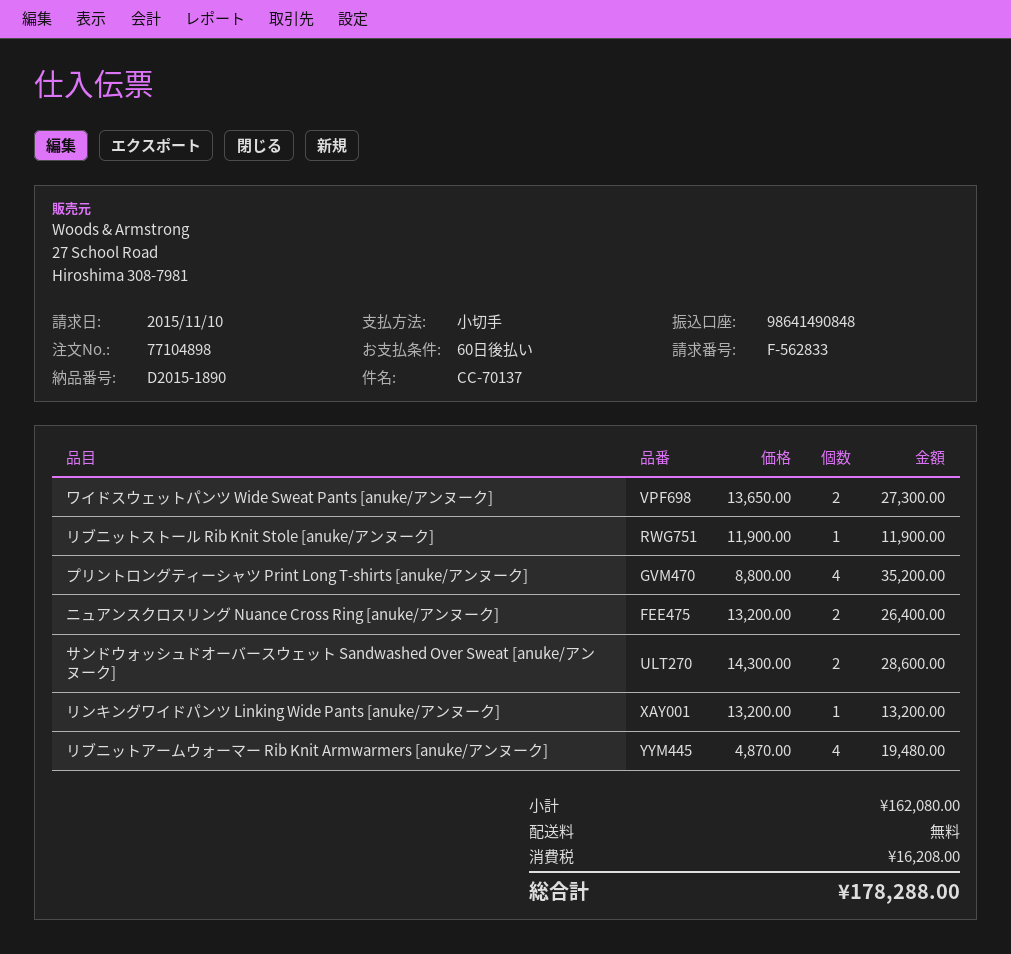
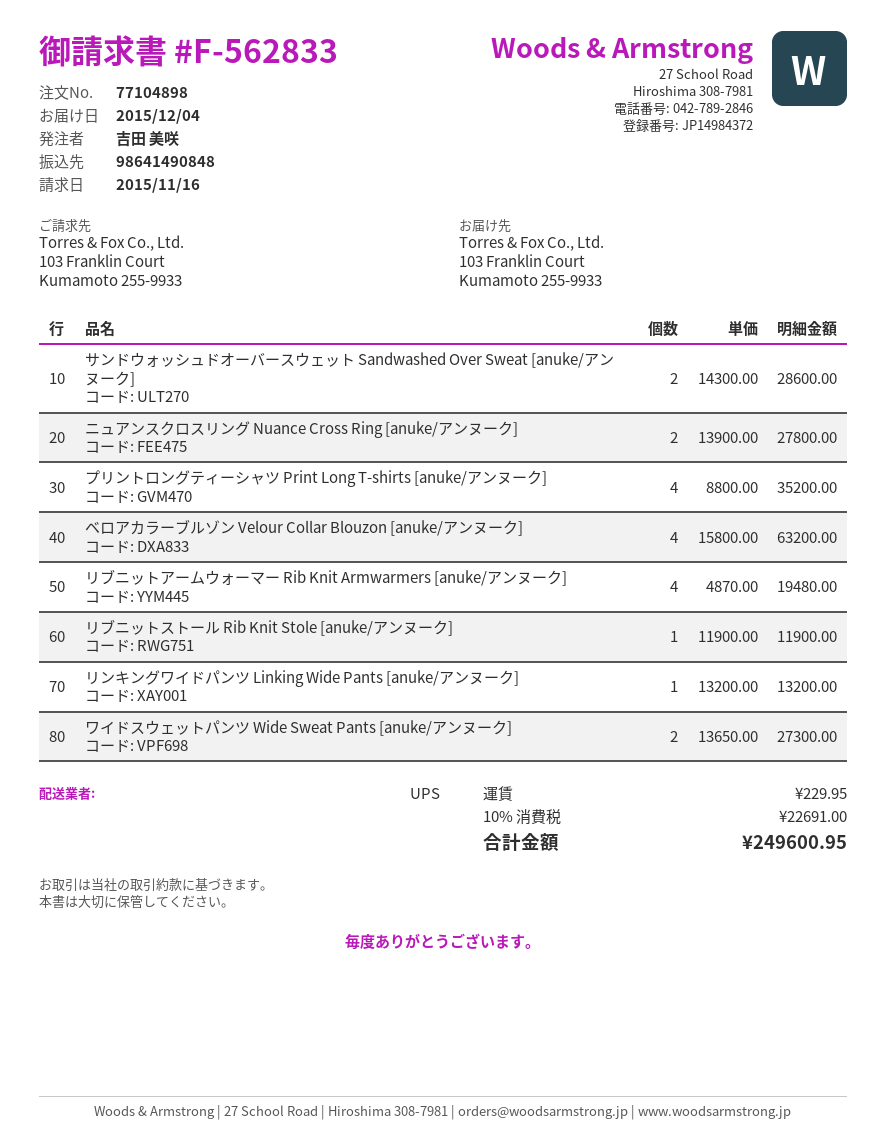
invoice date: 2015-11-10 -> 2015-11-16
ニュアンスクロスリング Nuance Cross Ring [anuke/アンヌーク]: 2 x 13200.00 = 26400.00 -> 2 x 13900.00 = 27800.00
ベロアカラーブルゾン Velour Collar Blouzon [anuke/アンヌーク]: none -> 4 x 15800.00 = 63200.00
shipping: 0.00 -> 229.95
tax: 16208.00 -> 22691.00
total: 178288.00 -> 249600.95

